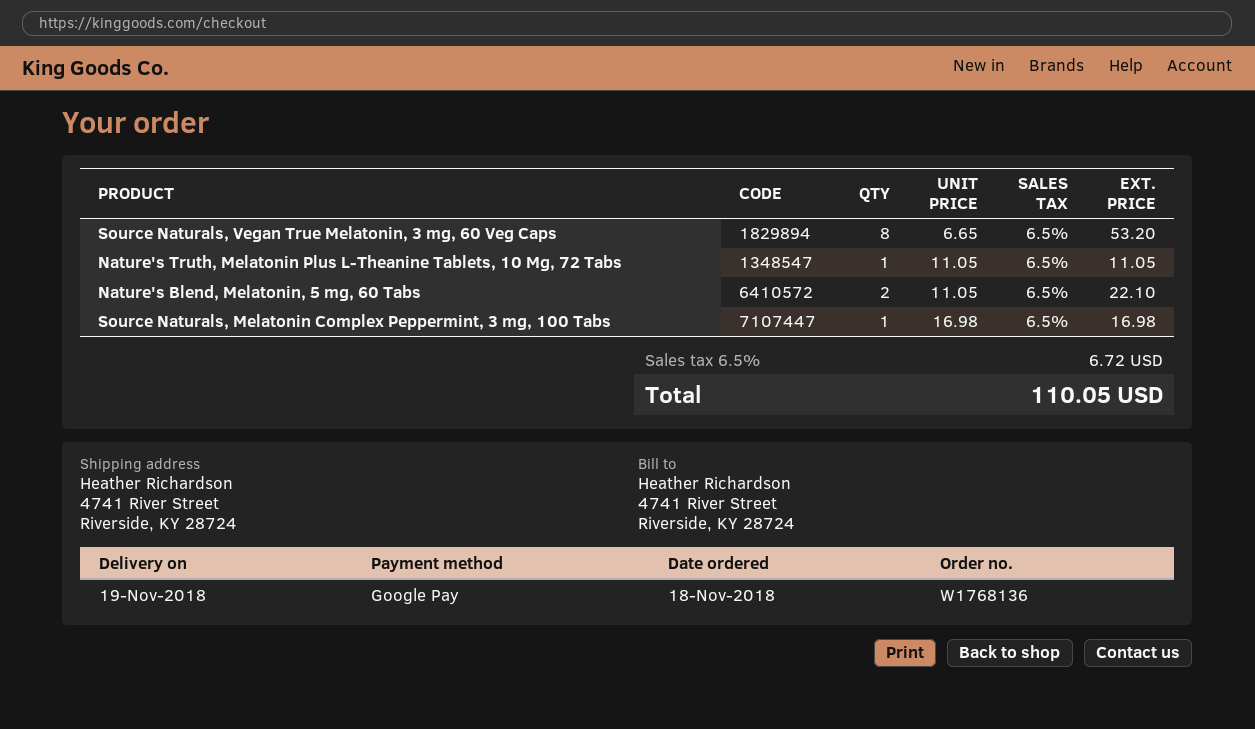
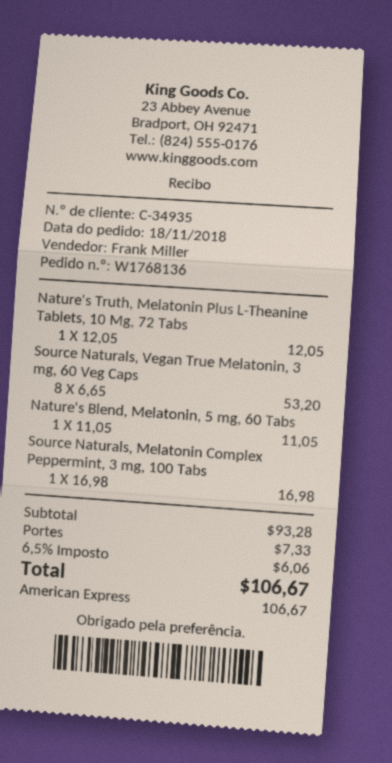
payment method: Google Pay -> American Express
Nature's Truth, Melatonin Plus L-Theanine Tablets, 10 Mg, 72 Tabs: 1 x 11.05 = 11.05 -> 1 x 12.05 = 12.05
Nature's Blend, Melatonin, 5 mg, 60 Tabs: 2 x 11.05 = 22.10 -> 1 x 11.05 = 11.05
shipping: none -> 7.33
tax: 6.5% = 6.72 -> 6.5% = 6.06
total: 110.05 -> 106.67

